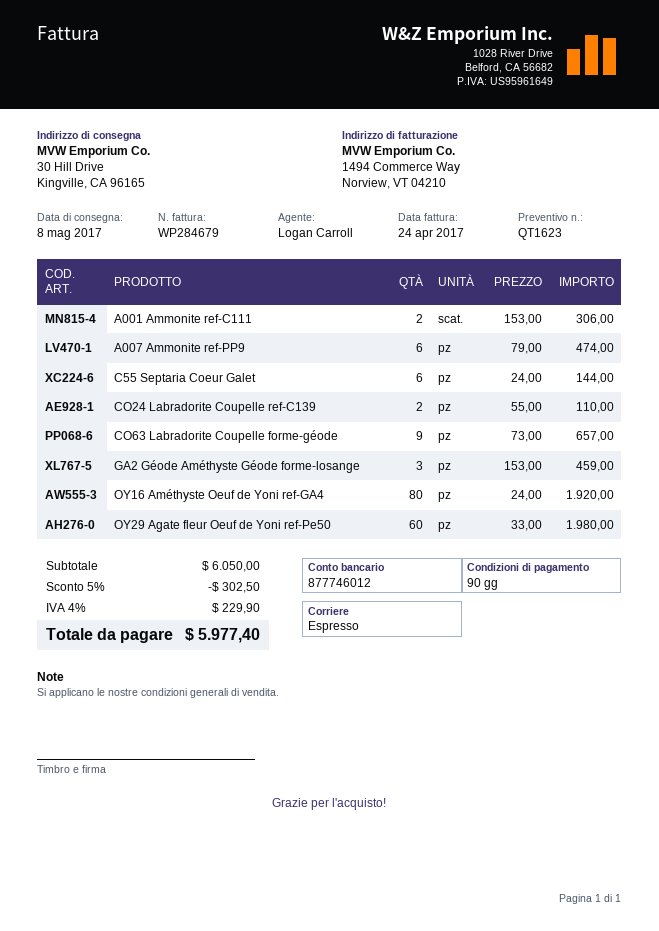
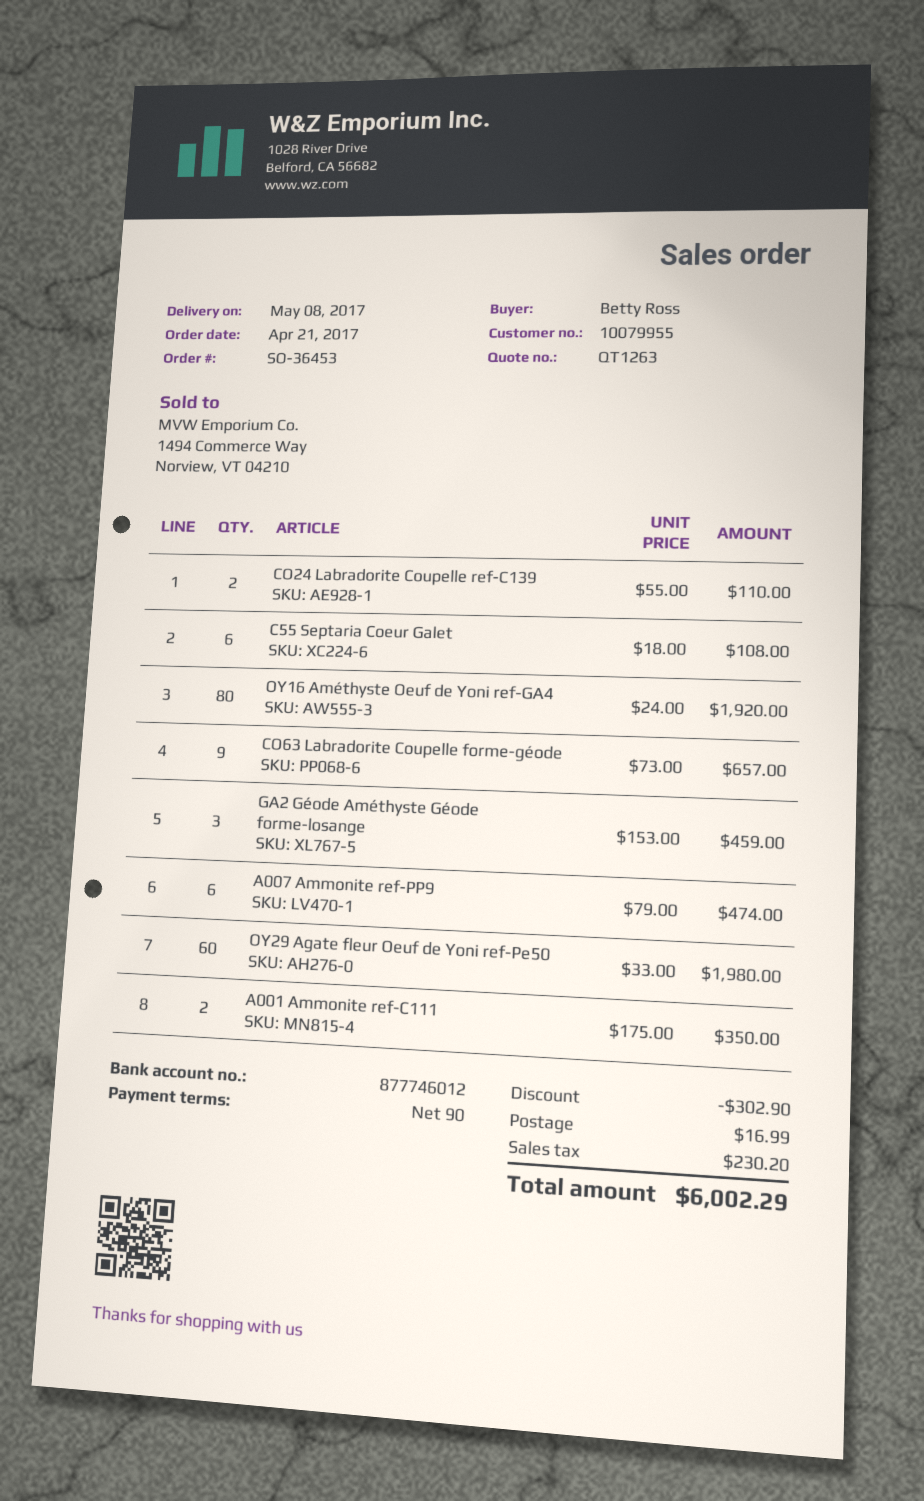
quote number: QT1623 -> QT1263
A001 Ammonite ref-C111: 2 x 153.00 = 306.00 -> 2 x 175.00 = 350.00
C55 Septaria Coeur Galet: 6 x 24.00 = 144.00 -> 6 x 18.00 = 108.00
discount: 302.50 -> 302.90
shipping: none -> 16.99
tax: 229.90 -> 230.20
total: 5977.40 -> 6002.29

